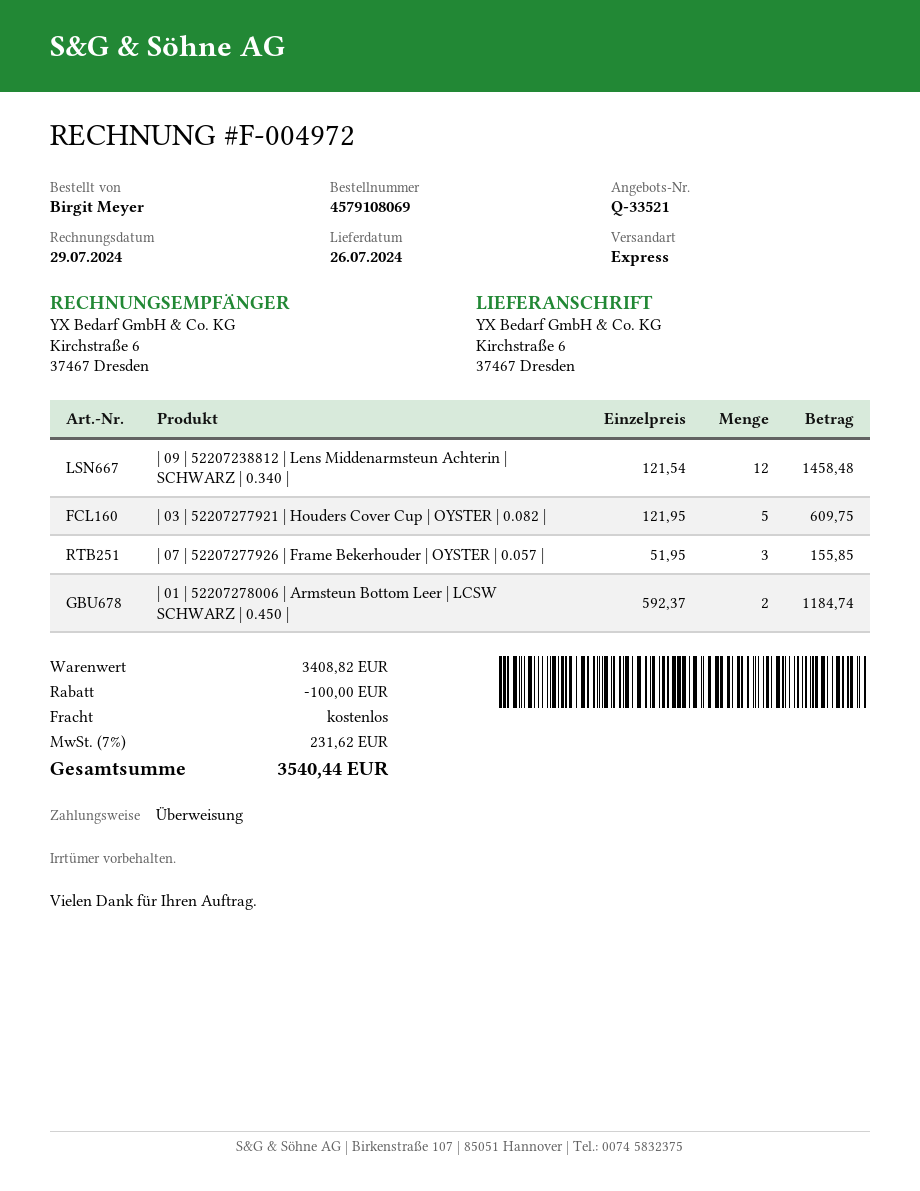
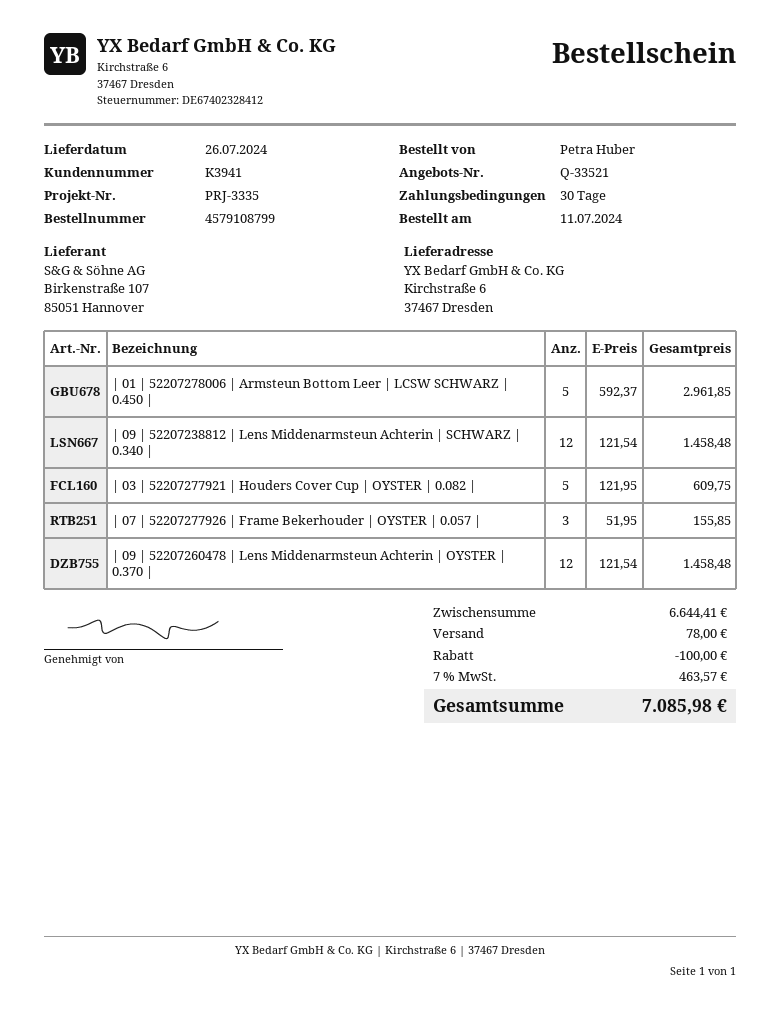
order number: 4579108069 -> 4579108799
ordered by: Birgit Meyer -> Petra Huber
| 01 | 52207278006 | Armsteun Bottom Leer | LCSW SCHWARZ | 0.450 |: 2 x 592.37 = 1184.74 -> 5 x 592.37 = 2961.85
| 09 | 52207260478 | Lens Middenarmsteun Achterin | OYSTER | 0.370 |: none -> 12 x 121.54 = 1458.48
subtotal: 3408.82 -> 6644.41
shipping: 0.00 -> 78.00
tax: 7% = 231.62 -> 7% = 463.57
total: 3540.44 -> 7085.98

